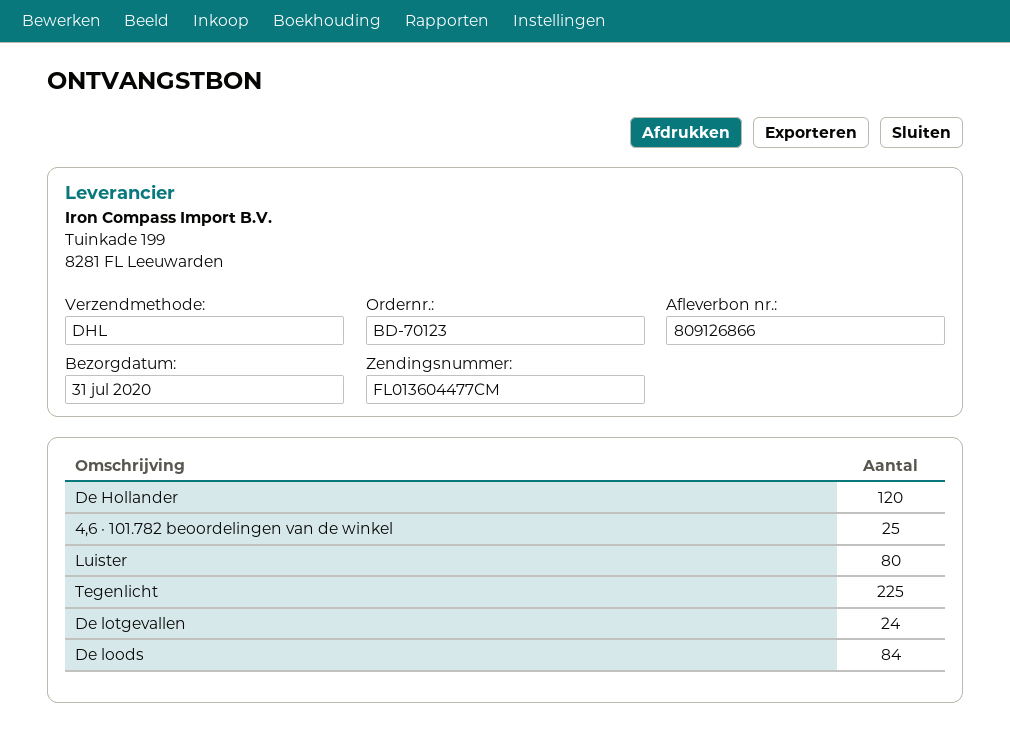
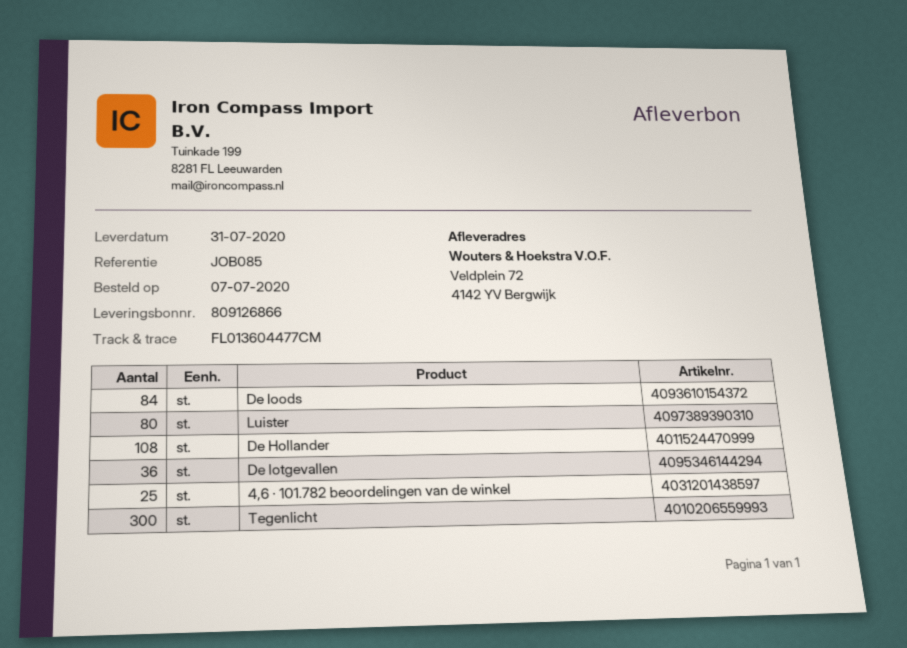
De Hollander: 120 -> 108
Tegenlicht: 225 -> 300
De lotgevallen: 24 -> 36

